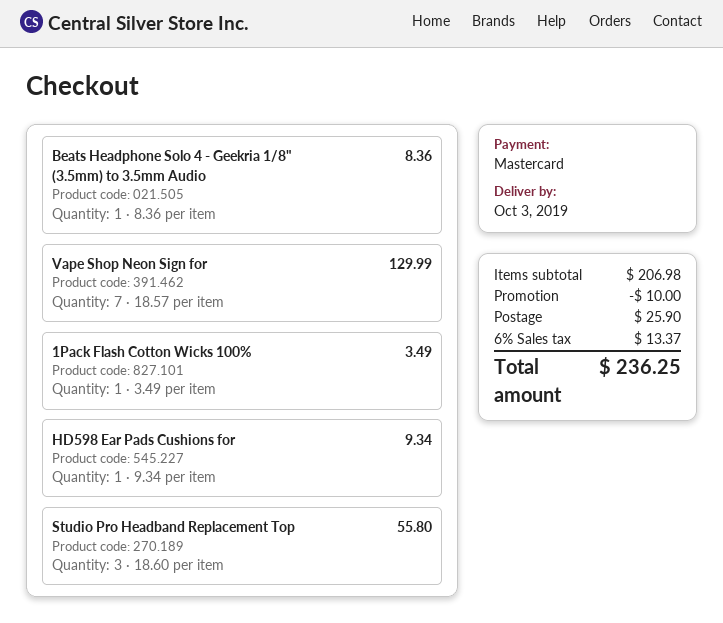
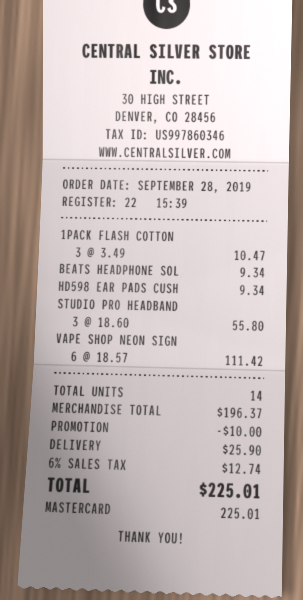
Beats Headphone Solo 4 - Geekria 1/8" (3.5mm) to 3.5mm Audio: 1 x 8.36 = 8.36 -> 1 x 9.34 = 9.34
Vape Shop Neon Sign for: 7 x 18.57 = 129.99 -> 6 x 18.57 = 111.42
1Pack Flash Cotton Wicks 100%: 1 x 3.49 = 3.49 -> 3 x 3.49 = 10.47
subtotal: 206.98 -> 196.37
tax: 6% = 13.37 -> 6% = 12.74
total: 236.25 -> 225.01

